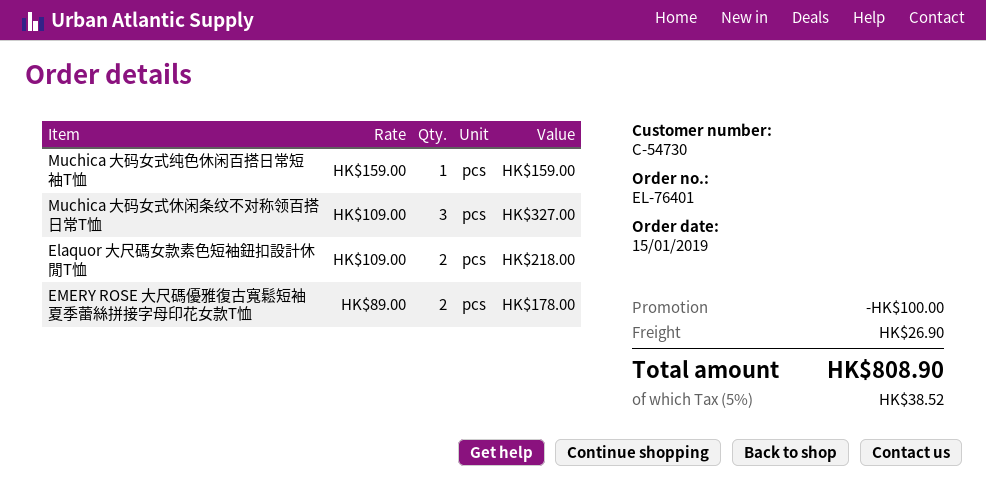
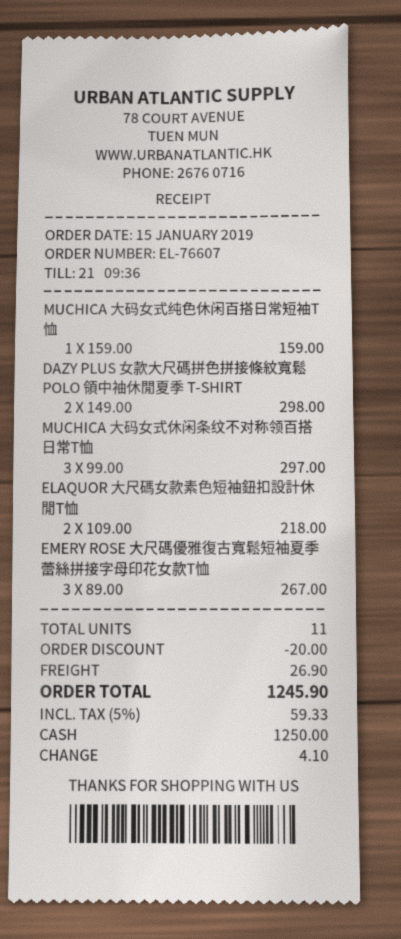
order number: EL-76401 -> EL-76607
Muchica 大码女式休闲条纹不对称领百搭日常T恤: 3 x 109.00 = 327.00 -> 3 x 99.00 = 297.00
EMERY ROSE 大尺碼優雅復古寬鬆短袖夏季蕾絲拼接字母印花女款T恤: 2 x 89.00 = 178.00 -> 3 x 89.00 = 267.00
DAZY PLUS 女款大尺碼拼色拼接條紋寬鬆 POLO 領中袖休閒夏季 T-SHIRT: none -> 2 x 149.00 = 298.00
discount: 100.00 -> 20.00
tax: 5% = 38.52 -> 5% = 59.33
total: 808.90 -> 1245.90

